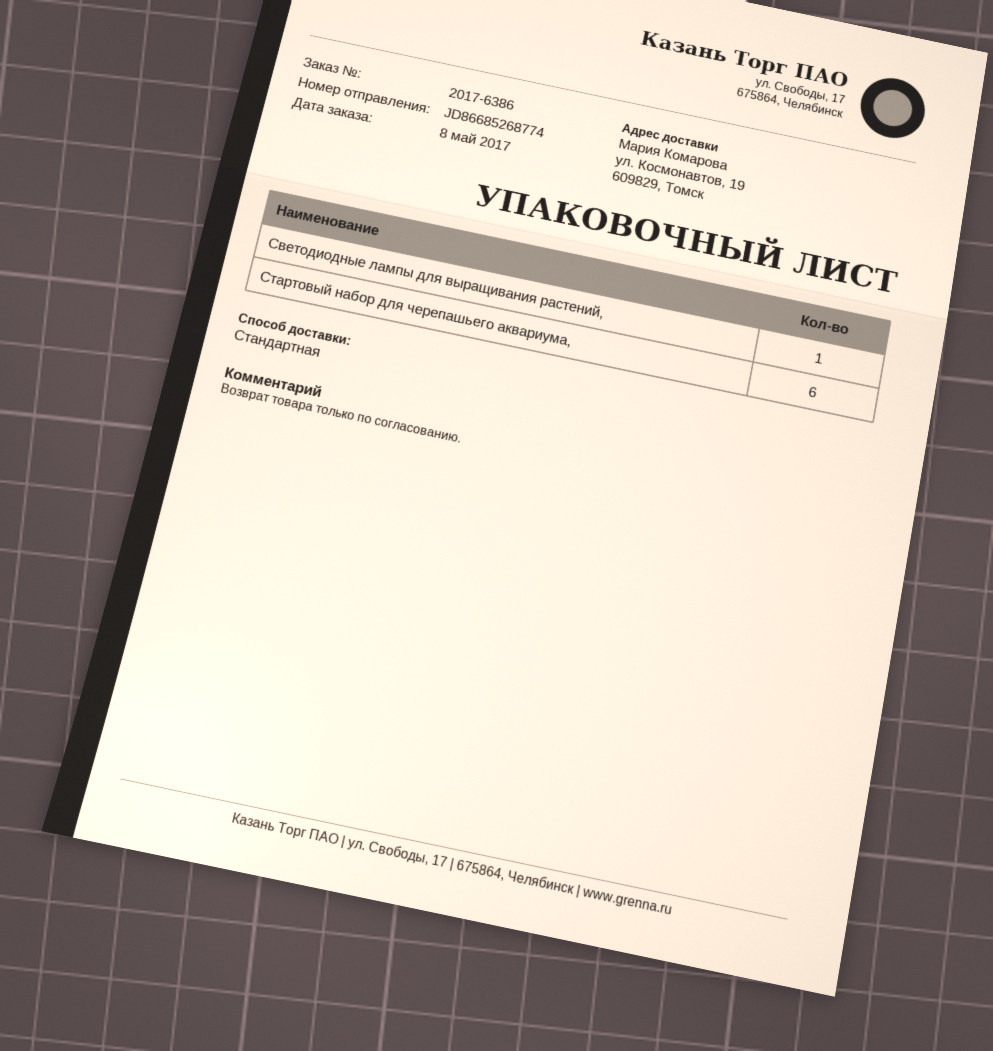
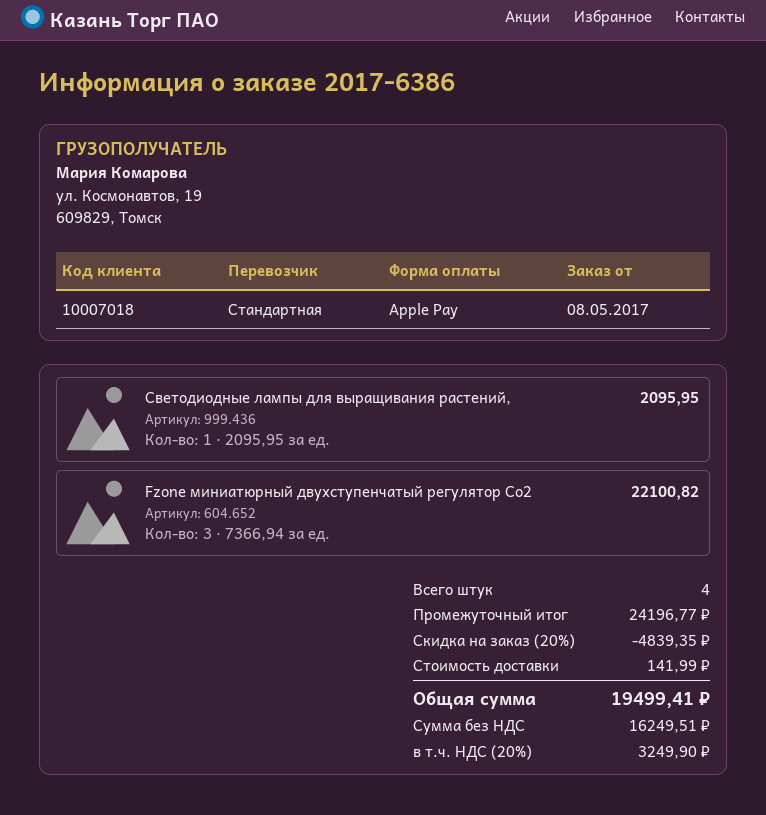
Стартовый набор для черепашьего аквариума,: 6 -> none
Fzone миниатюрный двухступенчатый регулятор Co2: none -> 3

